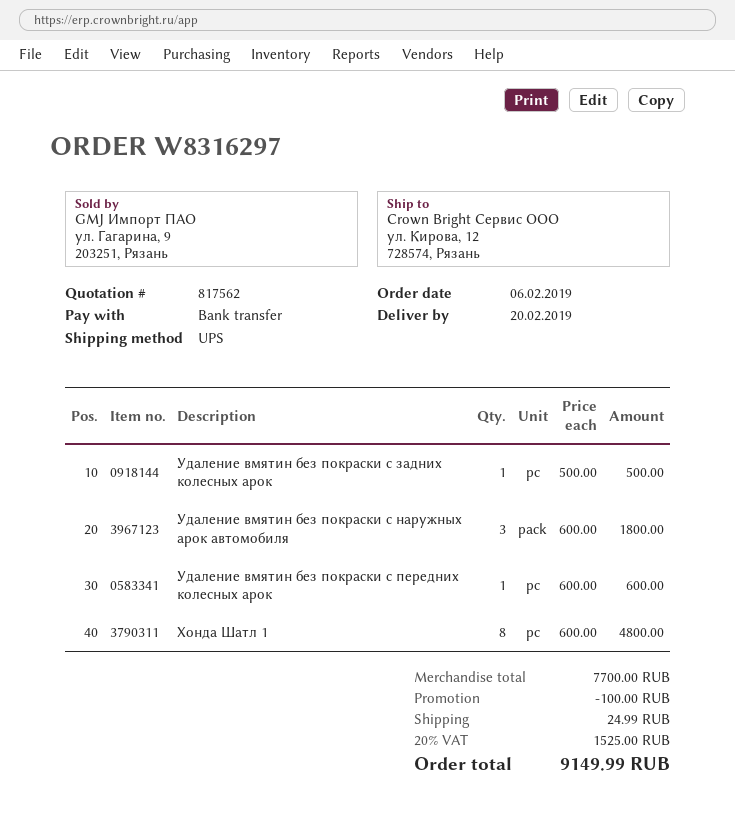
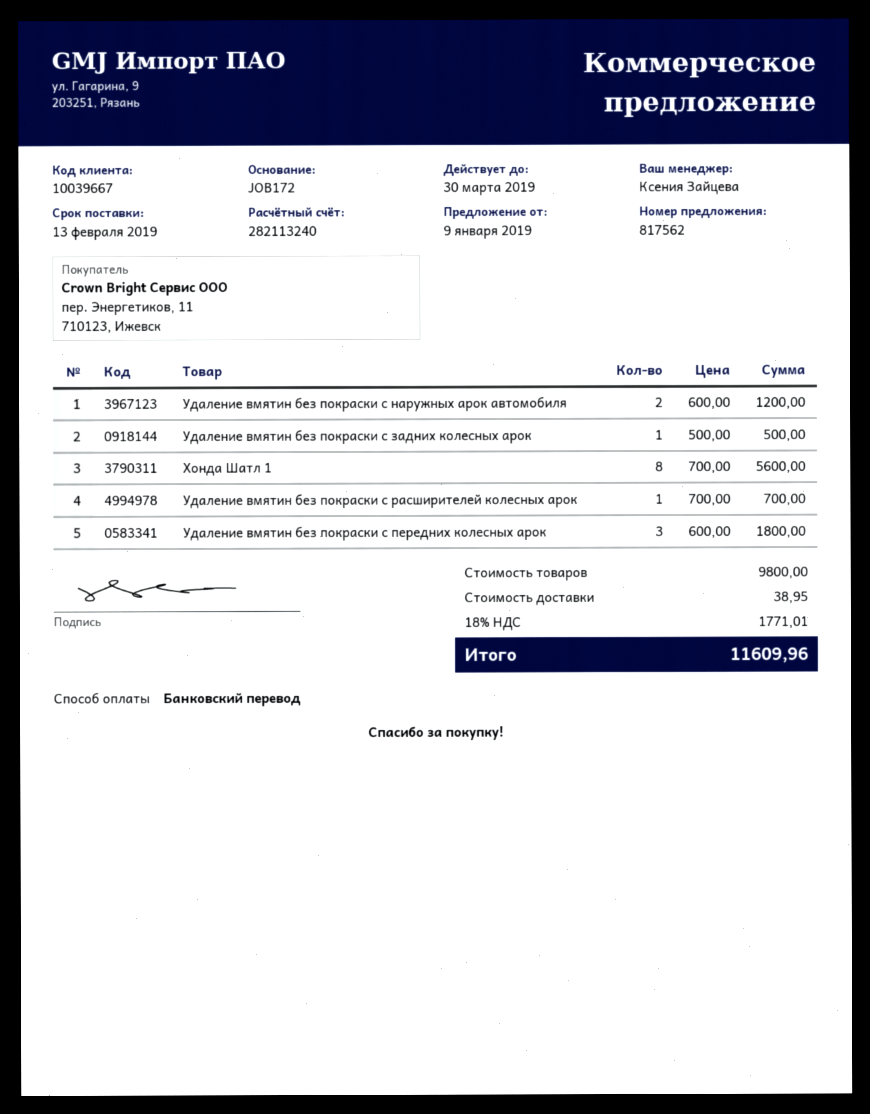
delivery date: 2019-02-20 -> 2019-02-13
Удаление вмятин без покраски с наружных арок автомобиля: 3 x 600.00 = 1800.00 -> 2 x 600.00 = 1200.00
Удаление вмятин без покраски с передних колесных арок: 1 x 600.00 = 600.00 -> 3 x 600.00 = 1800.00
Хонда Шатл 1: 8 x 600.00 = 4800.00 -> 8 x 700.00 = 5600.00
Удаление вмятин без покраски с расширителей колесных арок: none -> 1 x 700.00 = 700.00
subtotal: 7700.00 -> 9800.00
discount: 100.00 -> none
shipping: 24.99 -> 38.95
tax: 20% = 1525.00 -> 18% = 1771.01
total: 9149.99 -> 11609.96

